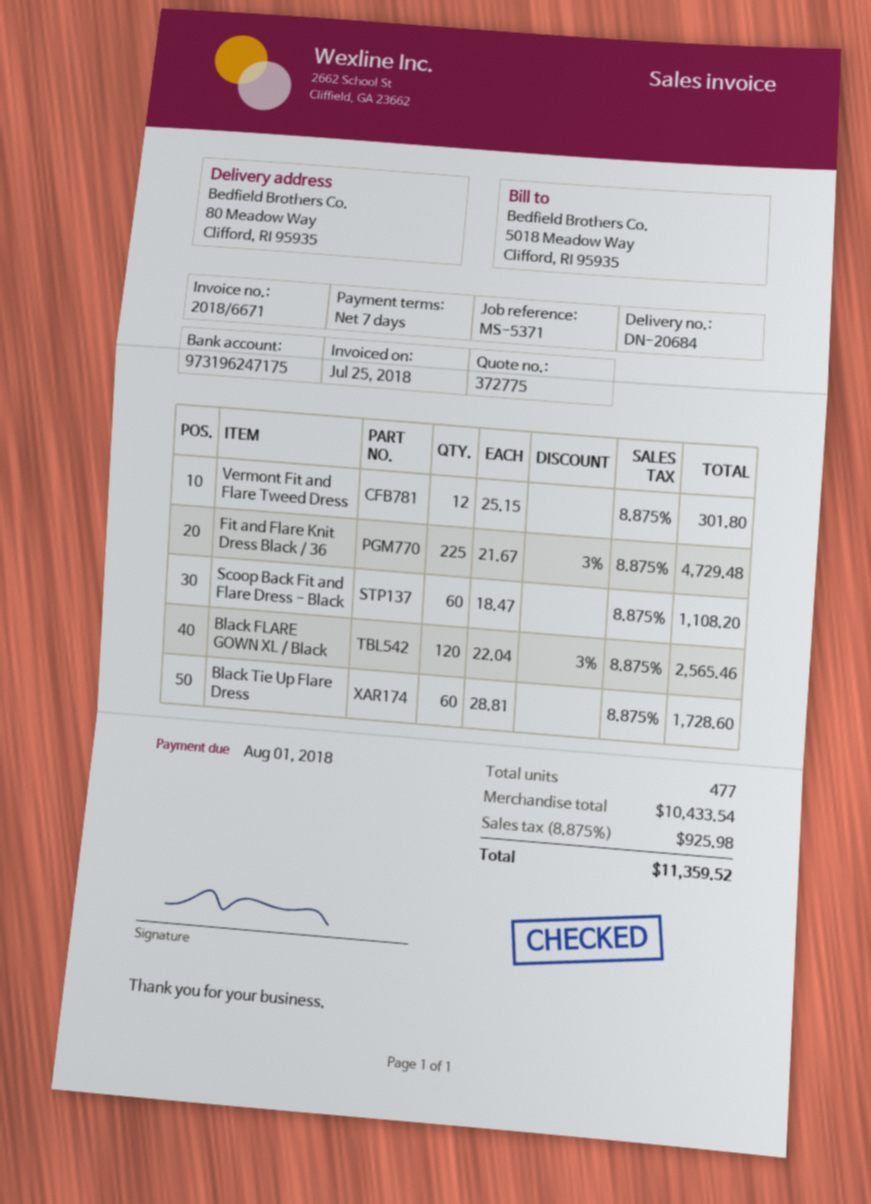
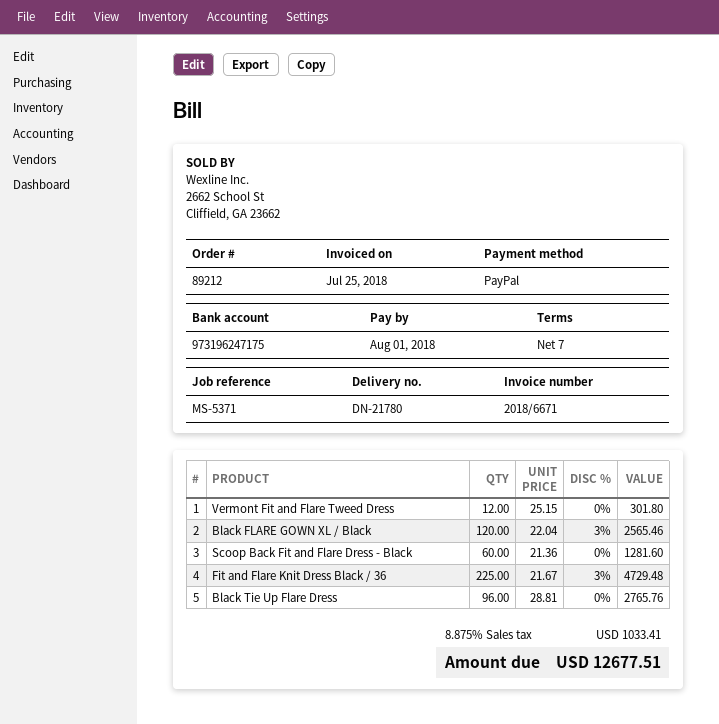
delivery note number: DN-20684 -> DN-21780
Scoop Back Fit and Flare Dress - Black: 60 x 18.47 = 1108.20 -> 60 x 21.36 = 1281.60
Black Tie Up Flare Dress: 60 x 28.81 = 1728.60 -> 96 x 28.81 = 2765.76
tax: 8.875% = 925.98 -> 8.875% = 1033.41
total: 11359.52 -> 12677.51

